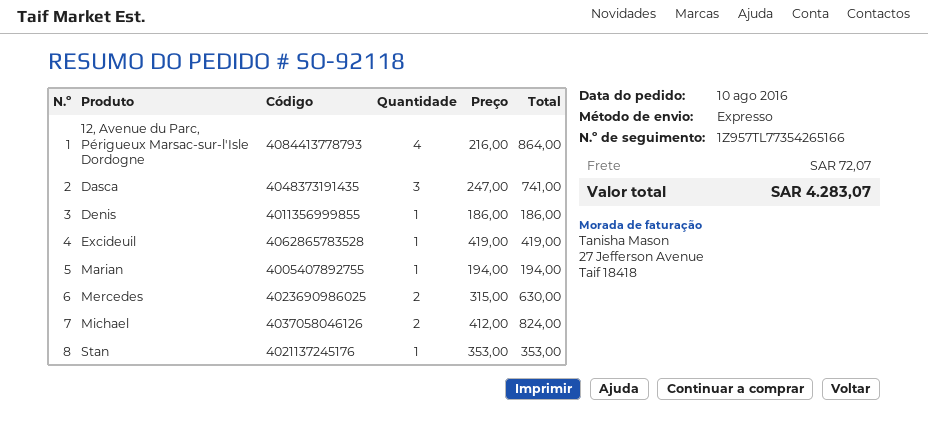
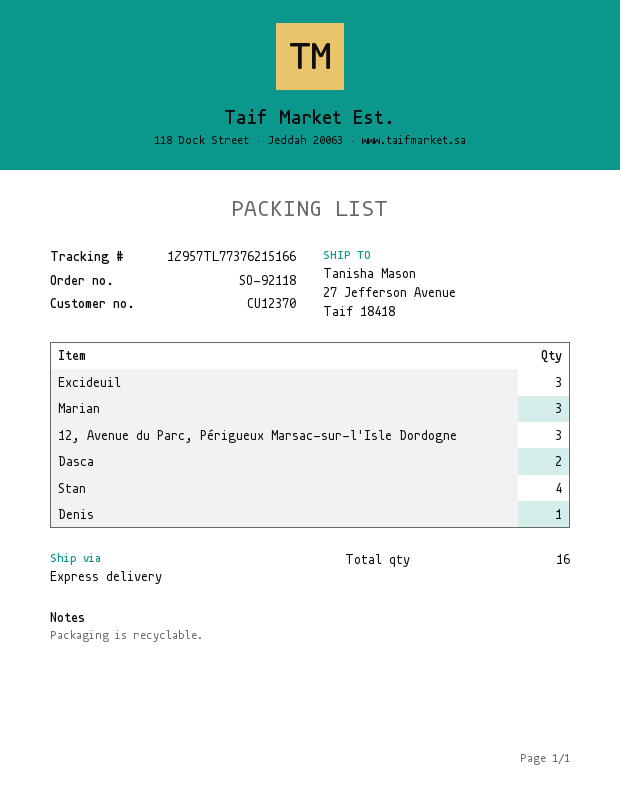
tracking number: 1Z957TL77354265166 -> 1Z957TL77376215166
12, Avenue du Parc, Périgueux Marsac-sur-l'Isle Dordogne: 4 -> 3
Dasca: 3 -> 2
Excideuil: 1 -> 3
Marian: 1 -> 3
Mercedes: 2 -> none
Michael: 2 -> none
Stan: 1 -> 4

